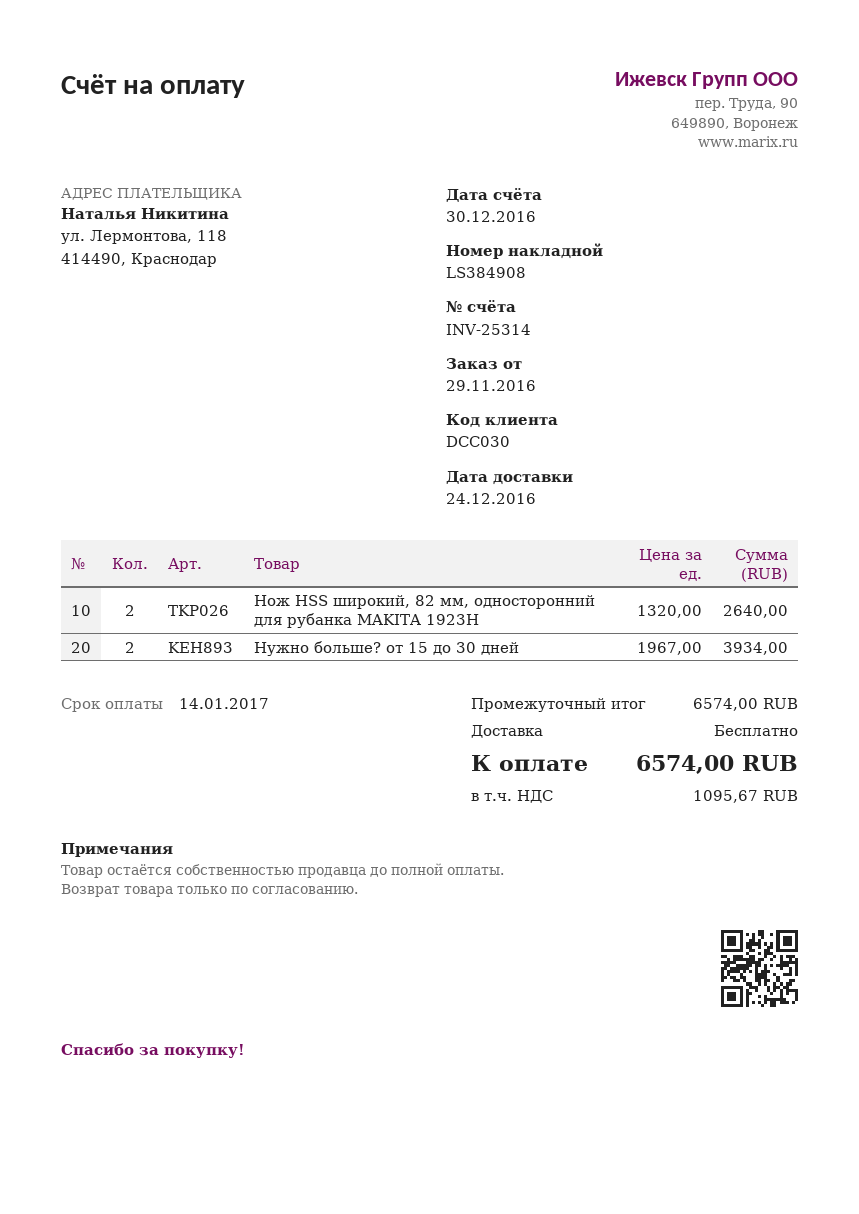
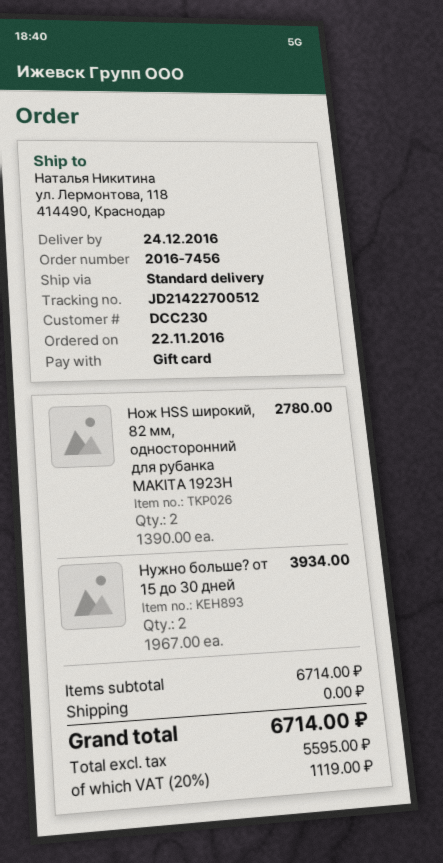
order date: 2016-11-29 -> 2016-11-22
customer number: DCC030 -> DCC230
Нож HSS широкий, 82 мм, односторонний для рубанка MAKITA 1923H: 2 x 1320.00 = 2640.00 -> 2 x 1390.00 = 2780.00
subtotal: 6574.00 -> 6714.00
tax: 1095.67 -> 1119.00
total: 6574.00 -> 6714.00

